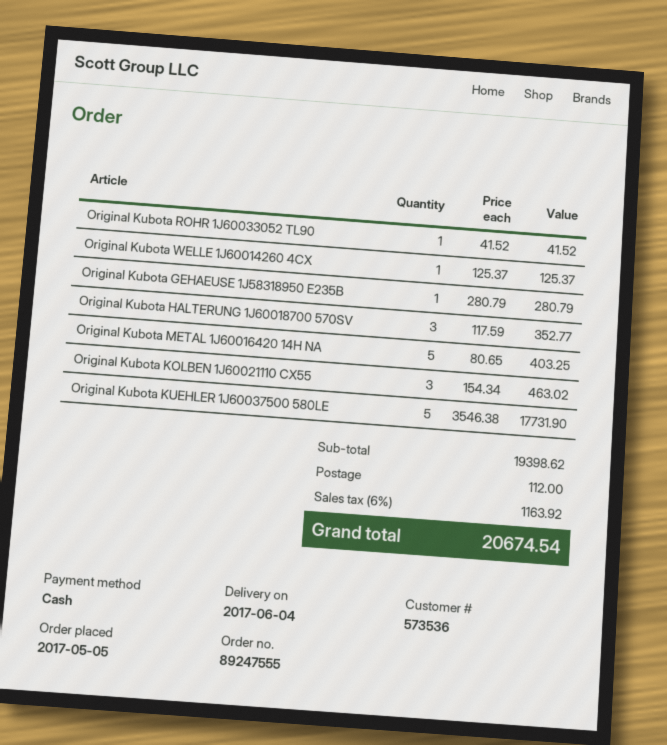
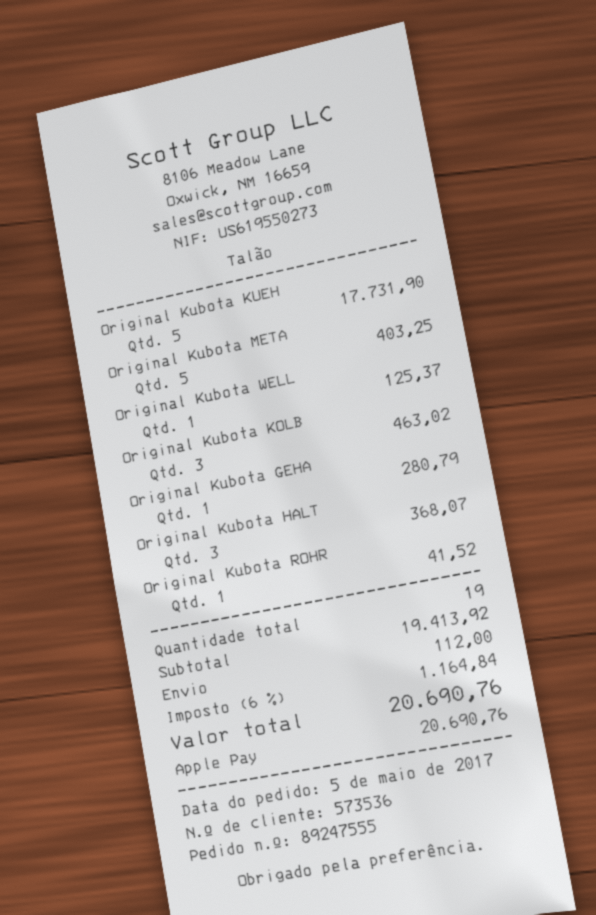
payment method: cash -> Apple Pay
Original Kubota HALTERUNG 1J60018700 570SV: 3 for 352.77 -> 3 for 368.07
subtotal: 19398.62 -> 19413.92
tax: 6% = 1163.92 -> 6% = 1164.84
total: 20674.54 -> 20690.76

